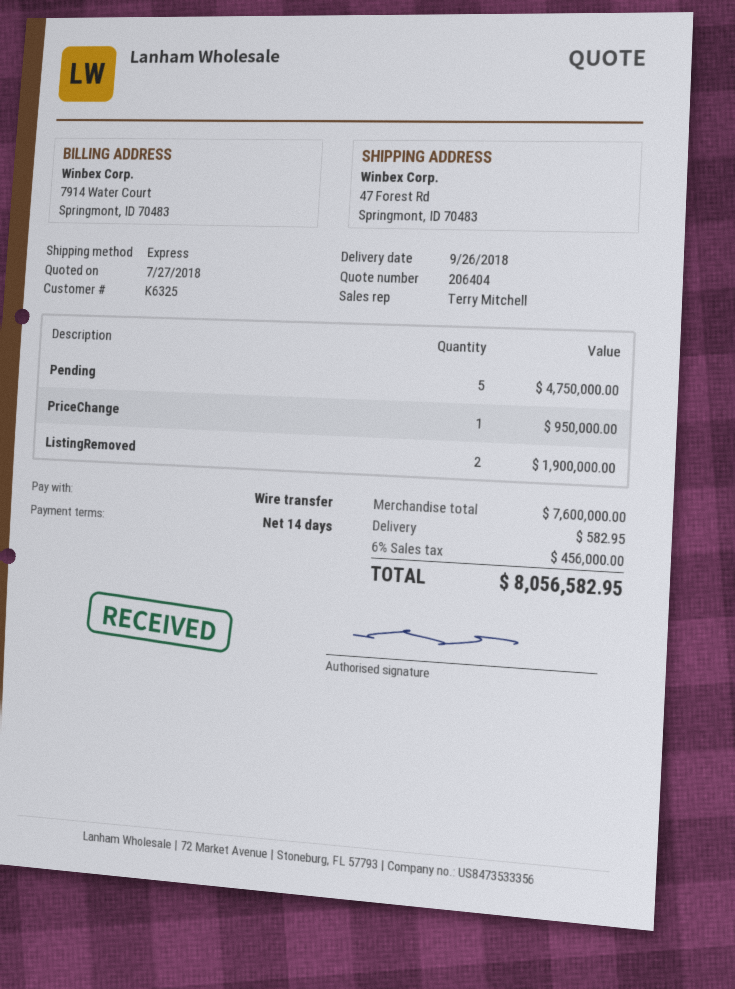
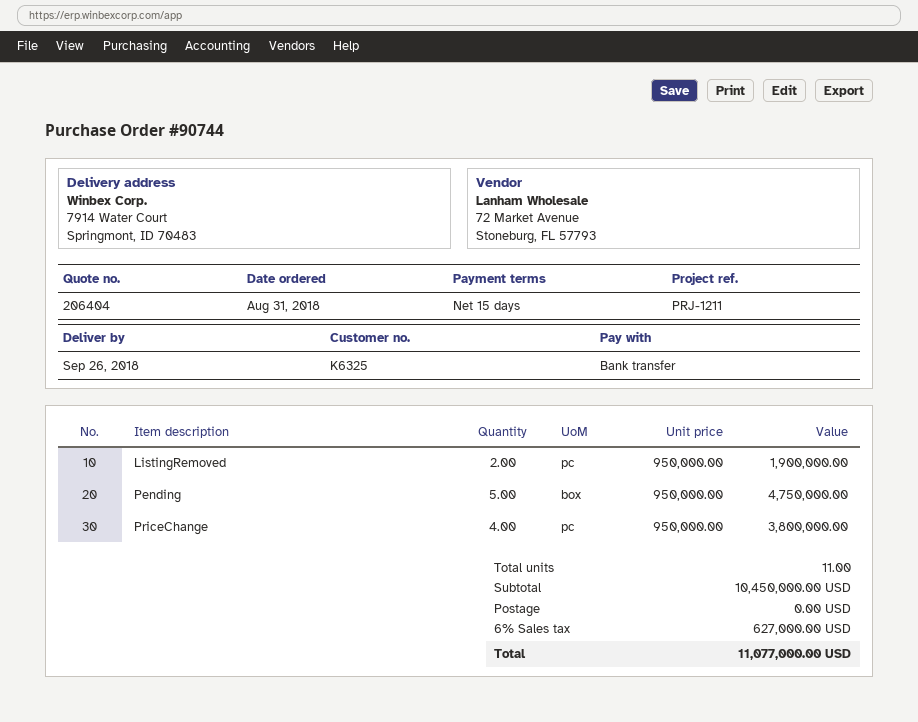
payment terms: 14 days -> 15 days
ship to: 47 Forest Rd, Springmont, ID 70483 -> 7914 Water Court, Springmont, ID 70483
PriceChange: 1 for 950000.00 -> 4 for 3800000.00
subtotal: 7600000.00 -> 10450000.00
shipping: 582.95 -> 0.00
tax: 6% = 456000.00 -> 6% = 627000.00
total: 8056582.95 -> 11077000.00

